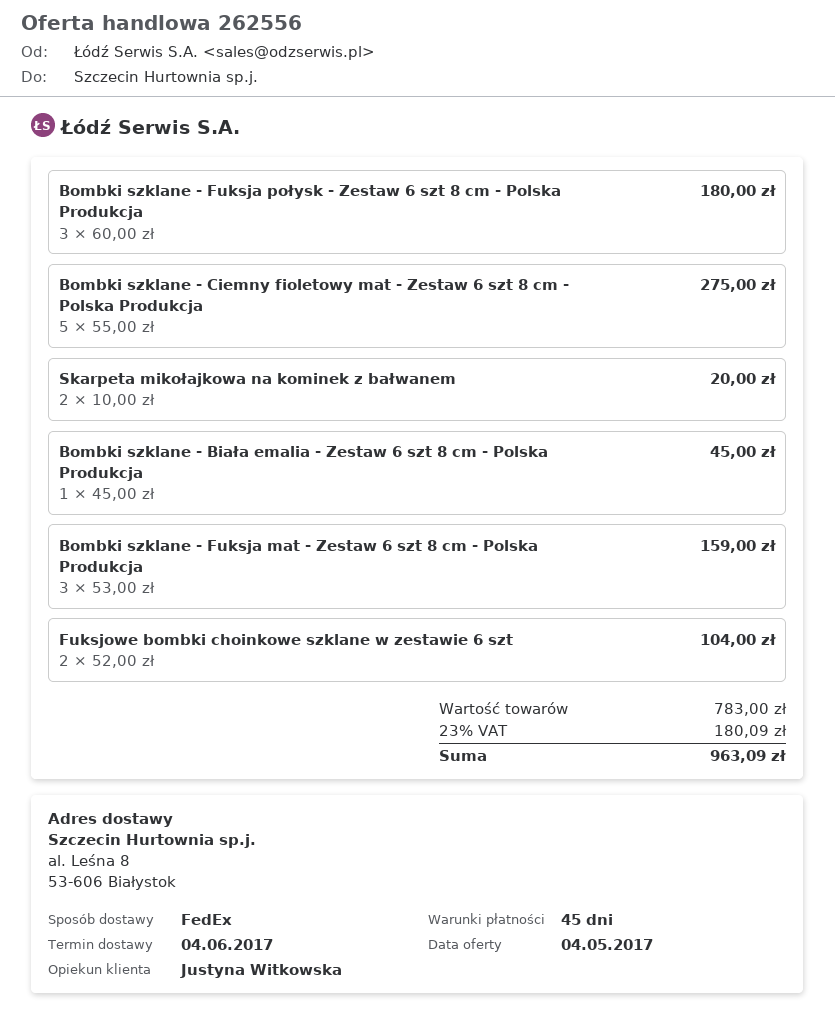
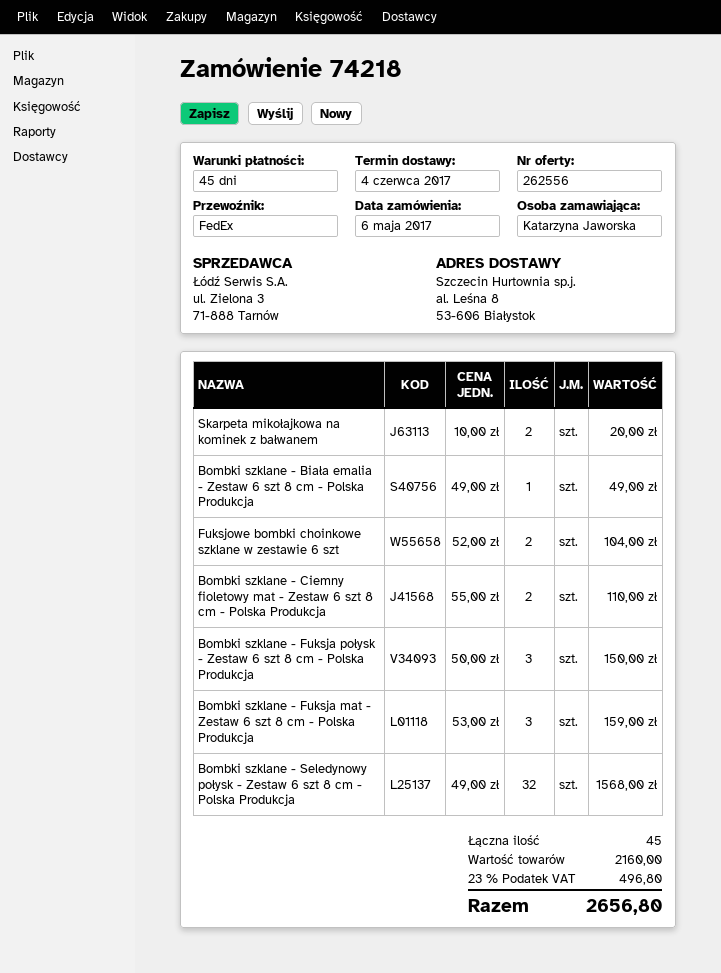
Bombki szklane - Fuksja połysk - Zestaw 6 szt 8 cm - Polska Produkcja: 3 x 60.00 = 180.00 -> 3 x 50.00 = 150.00
Bombki szklane - Ciemny fioletowy mat - Zestaw 6 szt 8 cm - Polska Produkcja: 5 x 55.00 = 275.00 -> 2 x 55.00 = 110.00
Bombki szklane - Biała emalia - Zestaw 6 szt 8 cm - Polska Produkcja: 1 x 45.00 = 45.00 -> 1 x 49.00 = 49.00
Bombki szklane - Seledynowy połysk - Zestaw 6 szt 8 cm - Polska Produkcja: none -> 32 x 49.00 = 1568.00
subtotal: 783.00 -> 2160.00
tax: 23% = 180.09 -> 23% = 496.80
total: 963.09 -> 2656.80

